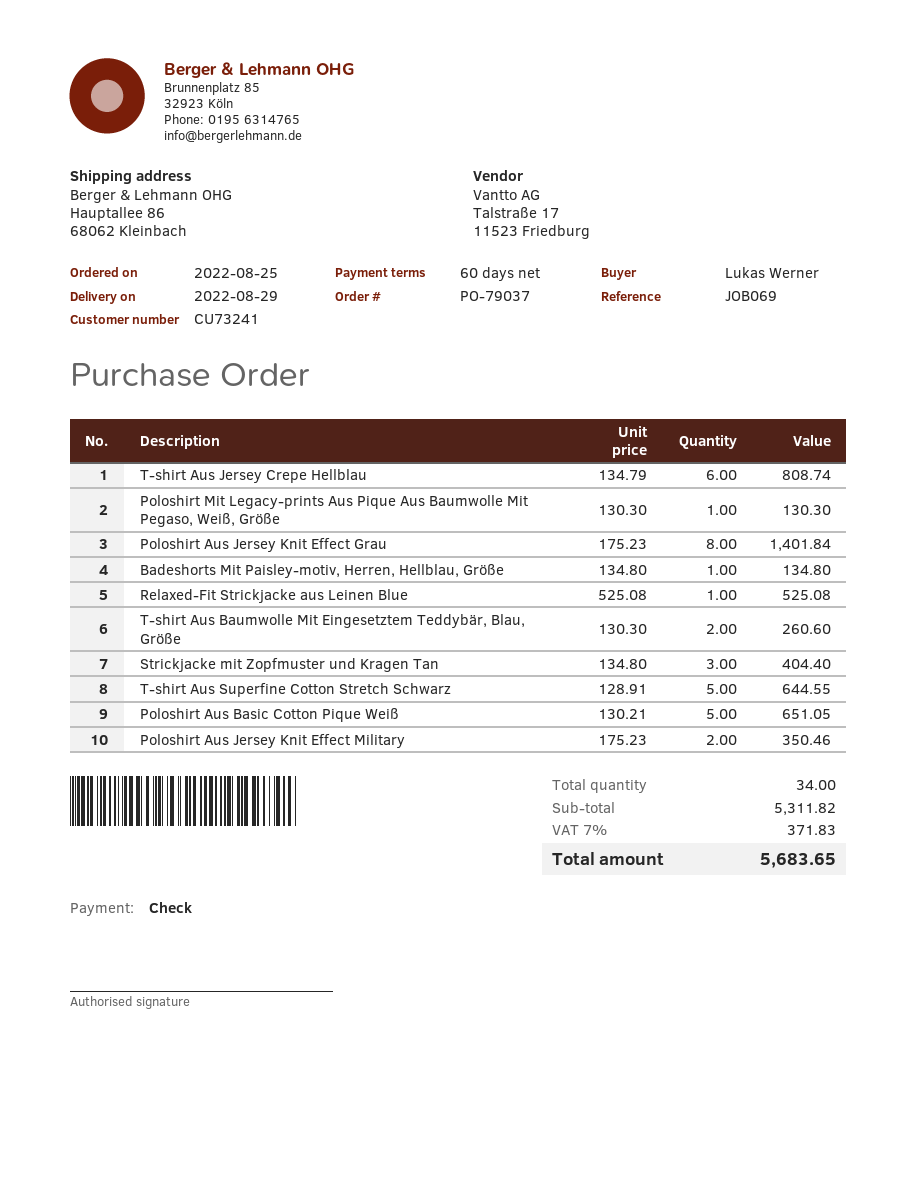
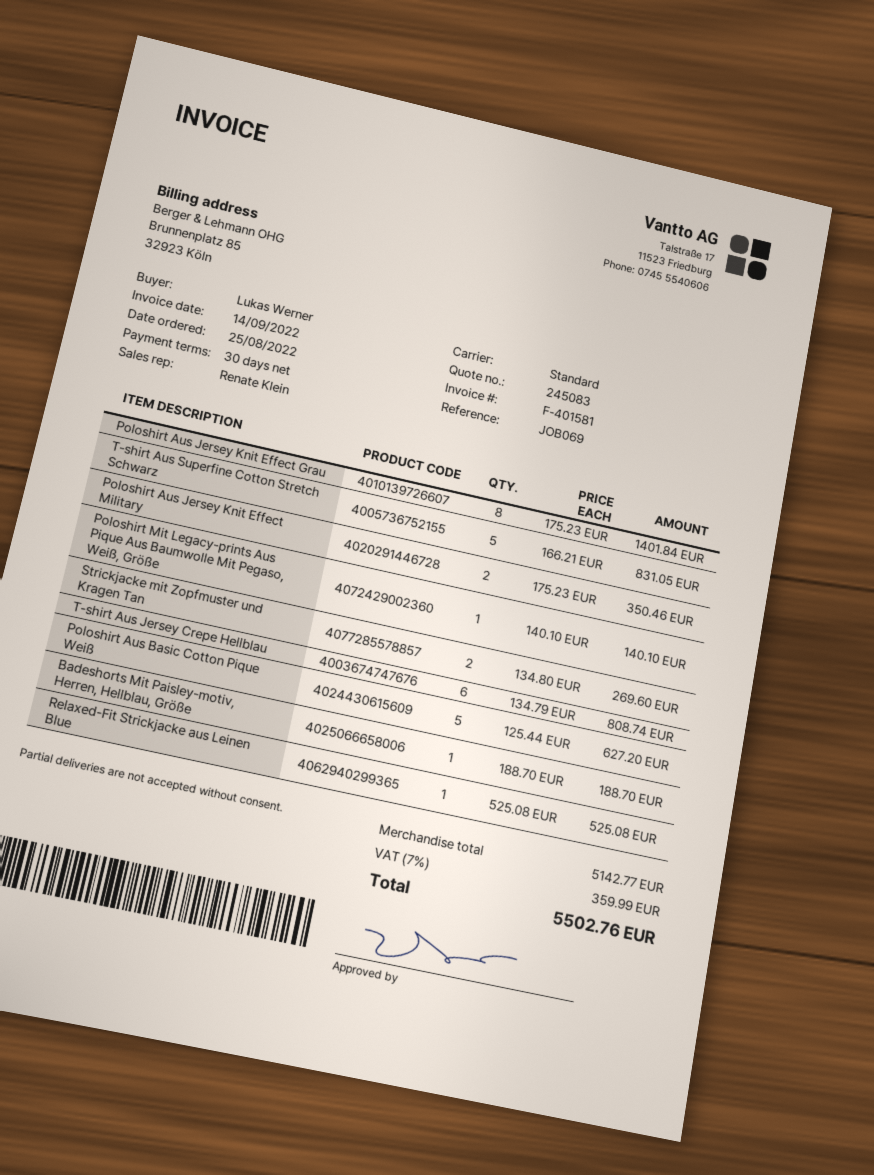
payment terms: 60 days -> 30 days
Poloshirt Mit Legacy-prints Aus Pique Aus Baumwolle Mit Pegaso, Weiß, Größe: 1 x 130.30 = 130.30 -> 1 x 140.10 = 140.10
Badeshorts Mit Paisley-motiv, Herren, Hellblau, Größe: 1 x 134.80 = 134.80 -> 1 x 188.70 = 188.70
T-shirt Aus Baumwolle Mit Eingesetztem Teddybär, Blau, Größe: 2 x 130.30 = 260.60 -> none
Strickjacke mit Zopfmuster und Kragen Tan: 3 x 134.80 = 404.40 -> 2 x 134.80 = 269.60
T-shirt Aus Superfine Cotton Stretch Schwarz: 5 x 128.91 = 644.55 -> 5 x 166.21 = 831.05
Poloshirt Aus Basic Cotton Pique Weiß: 5 x 130.21 = 651.05 -> 5 x 125.44 = 627.20
subtotal: 5311.82 -> 5142.77
tax: 7% = 371.83 -> 7% = 359.99
total: 5683.65 -> 5502.76

